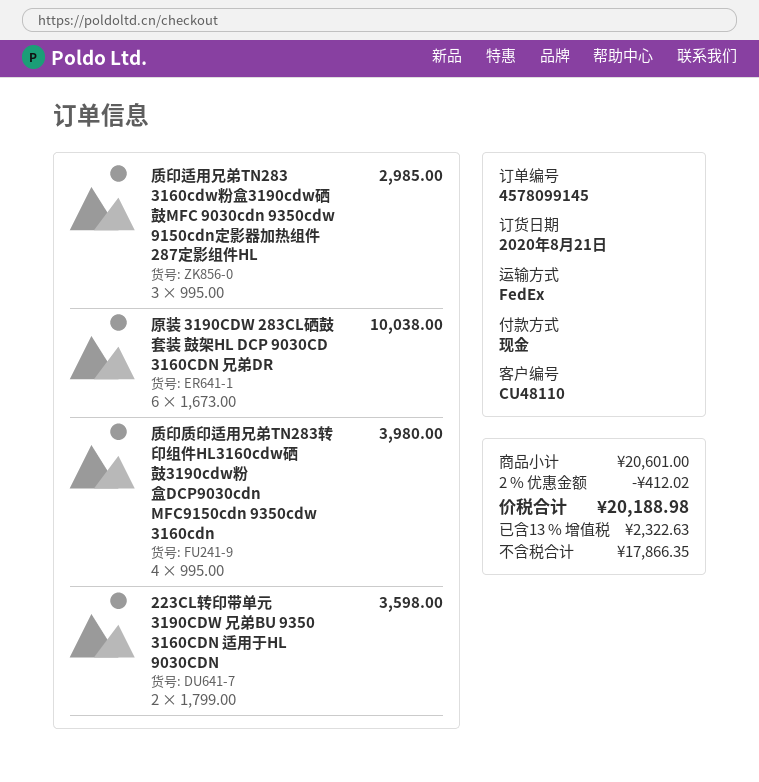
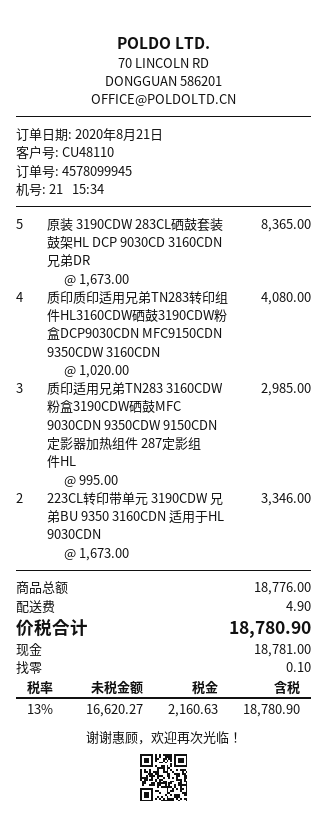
order number: 4578099145 -> 4578099945
原装 3190CDW 283CL硒鼓套装 鼓架HL DCP 9030CD 3160CDN 兄弟DR: 6 x 1673.00 = 10038.00 -> 5 x 1673.00 = 8365.00
质印质印适用兄弟TN283转印组件HL3160cdw硒鼓3190cdw粉盒DCP9030cdn MFC9150cdn 9350cdw 3160cdn: 4 x 995.00 = 3980.00 -> 4 x 1020.00 = 4080.00
223CL转印带单元 3190CDW 兄弟BU 9350 3160CDN 适用于HL 9030CDN: 2 x 1799.00 = 3598.00 -> 2 x 1673.00 = 3346.00
subtotal: 20601.00 -> 18776.00
discount: 2% = 412.02 -> none
shipping: none -> 4.90
net: 17866.35 -> 16620.27
tax: 13% = 2322.63 -> 13% = 2160.63
total: 20188.98 -> 18780.90

